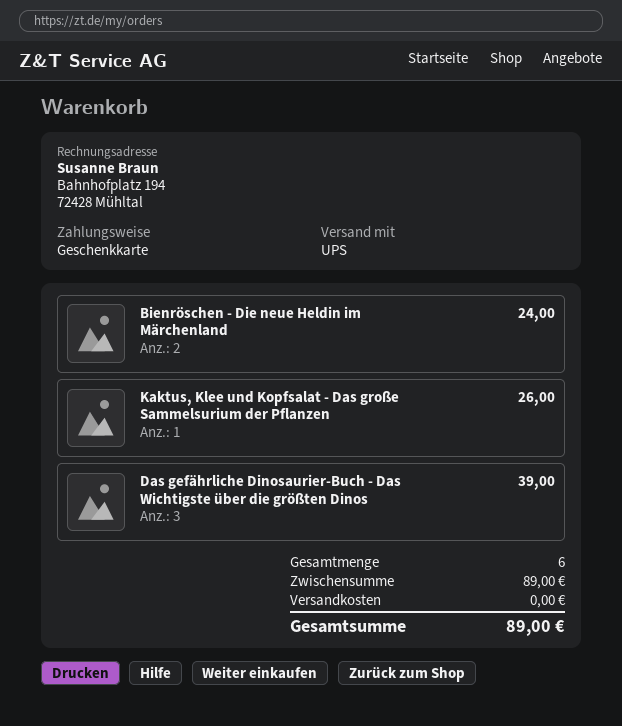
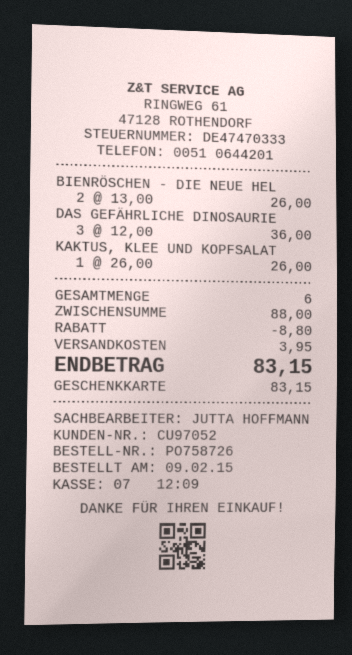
Bienröschen - Die neue Heldin im Märchenland: 2 for 24.00 -> 2 for 26.00
Das gefährliche Dinosaurier-Buch - Das Wichtigste über die größten Dinos: 3 for 39.00 -> 3 for 36.00
subtotal: 89.00 -> 88.00
discount: none -> 8.80
shipping: 0.00 -> 3.95
total: 89.00 -> 83.15

